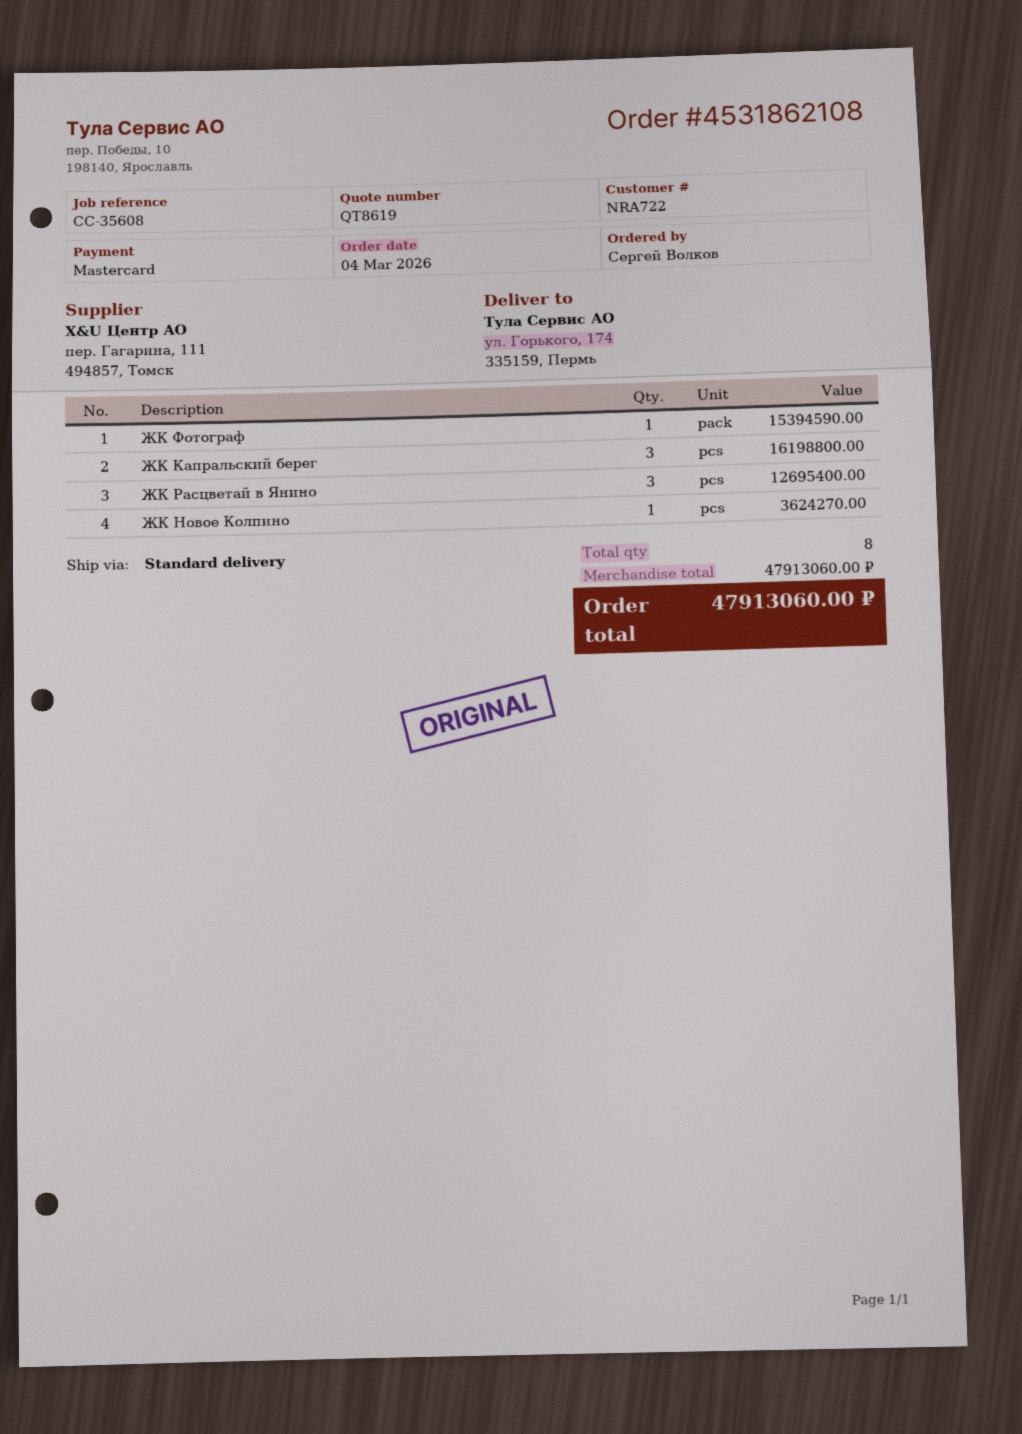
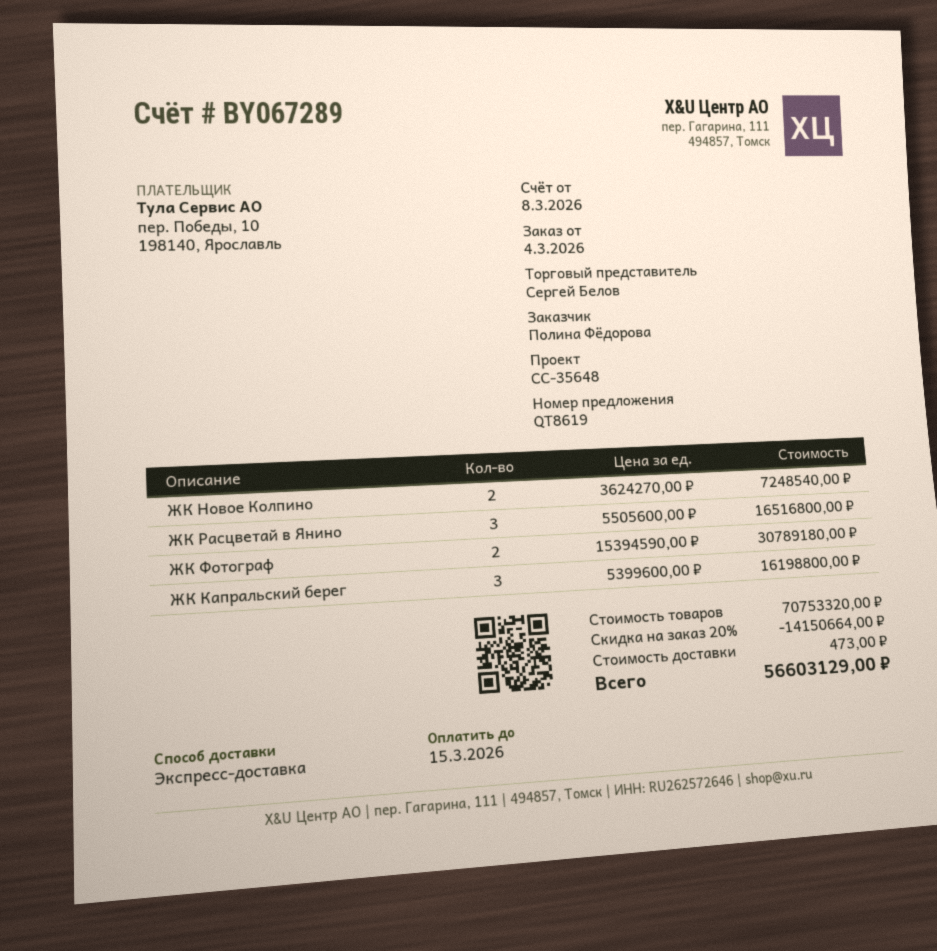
reference: CC-35608 -> CC-35648
ordered by: Сергей Волков -> Полина Фёдорова
shipping method: standard -> express
ЖК Фотограф: 1 for 15394590.00 -> 2 for 30789180.00
ЖК Расцветай в Янино: 3 for 12695400.00 -> 3 for 16516800.00
ЖК Новое Колпино: 1 for 3624270.00 -> 2 for 7248540.00
subtotal: 47913060.00 -> 70753320.00
discount: none -> 20% = 14150664.00
shipping: none -> 473.00
total: 47913060.00 -> 56603129.00

